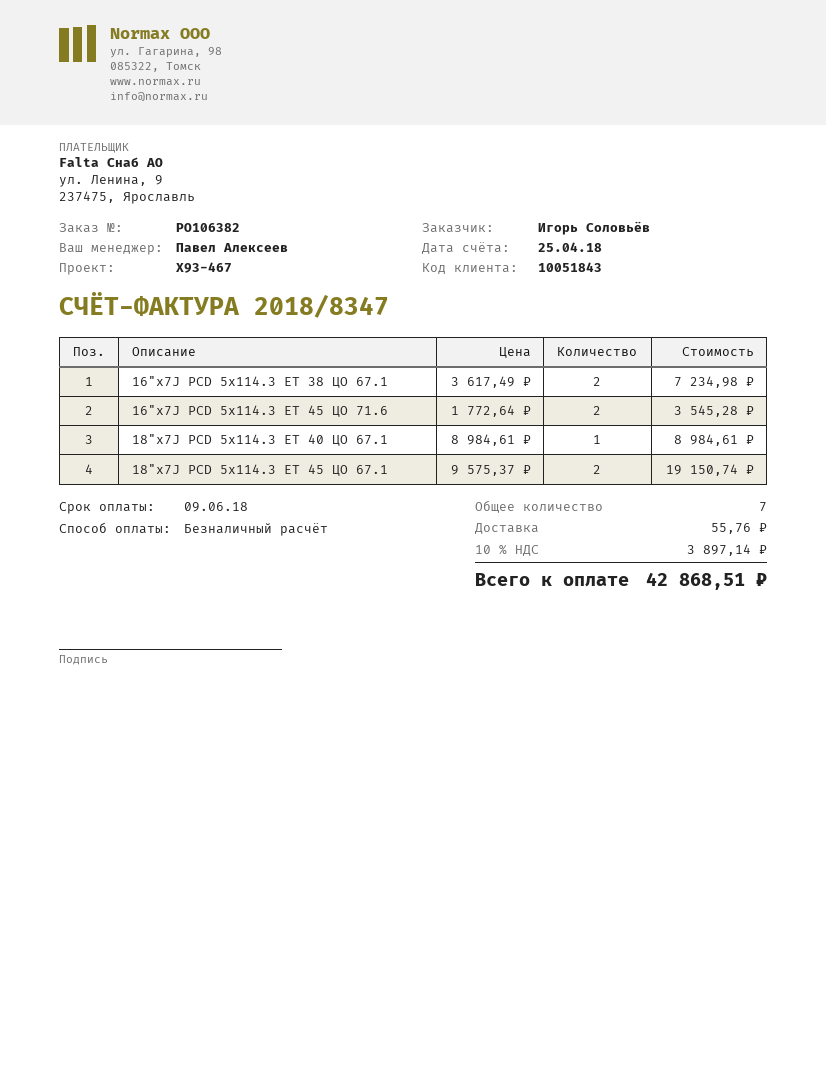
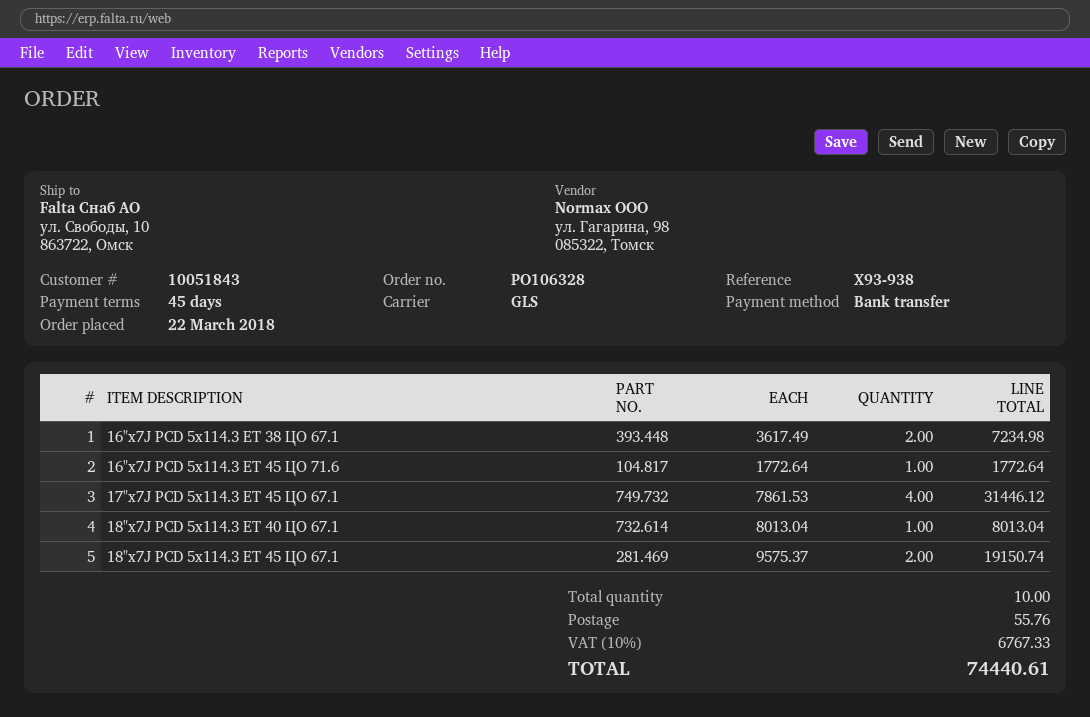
order number: PO106382 -> PO106328
reference: X93-467 -> X93-938
16"x7J PCD 5x114.3 ЕТ 45 ЦО 71.6: 2 x 1772.64 = 3545.28 -> 1 x 1772.64 = 1772.64
18"x7J PCD 5x114.3 ЕТ 40 ЦО 67.1: 1 x 8984.61 = 8984.61 -> 1 x 8013.04 = 8013.04
17"x7J PCD 5x114.3 ЕТ 45 ЦО 67.1: none -> 4 x 7861.53 = 31446.12
total quantity: 7 -> 10
tax: 10% = 3897.14 -> 10% = 6767.33
total: 42868.51 -> 74440.61

